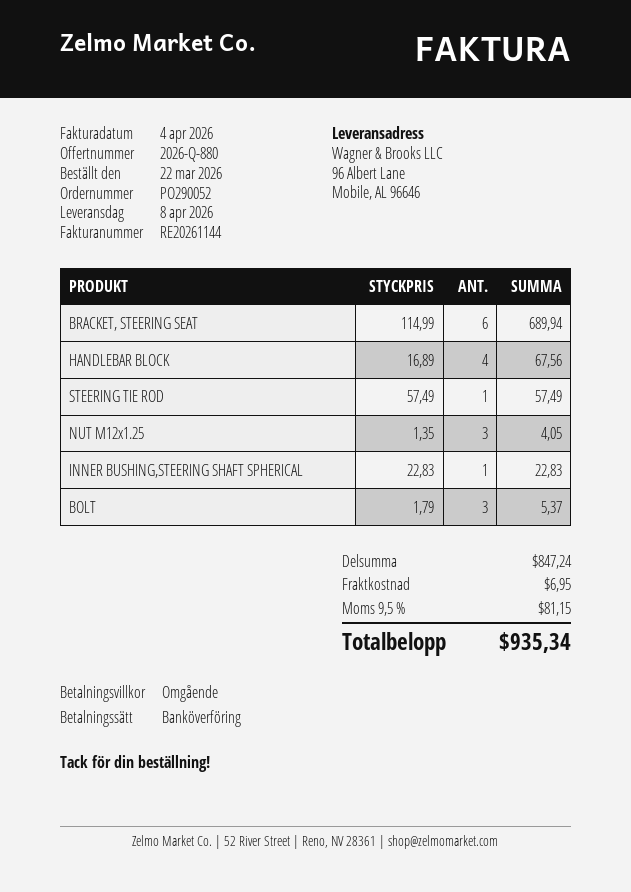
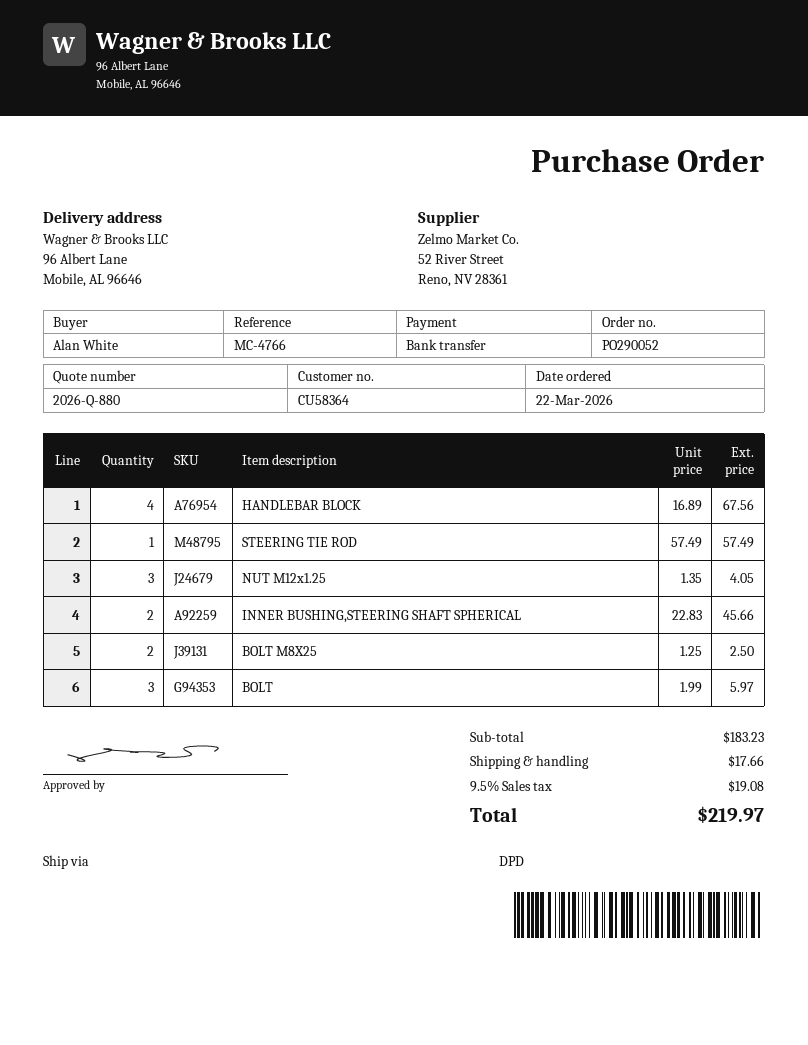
BRACKET, STEERING SEAT: 6 x 114.99 = 689.94 -> none
INNER BUSHING,STEERING SHAFT SPHERICAL: 1 x 22.83 = 22.83 -> 2 x 22.83 = 45.66
BOLT: 3 x 1.79 = 5.37 -> 3 x 1.99 = 5.97
BOLT M8X25: none -> 2 x 1.25 = 2.50
subtotal: 847.24 -> 183.23
shipping: 6.95 -> 17.66
tax: 9.5% = 81.15 -> 9.5% = 19.08
total: 935.34 -> 219.97

